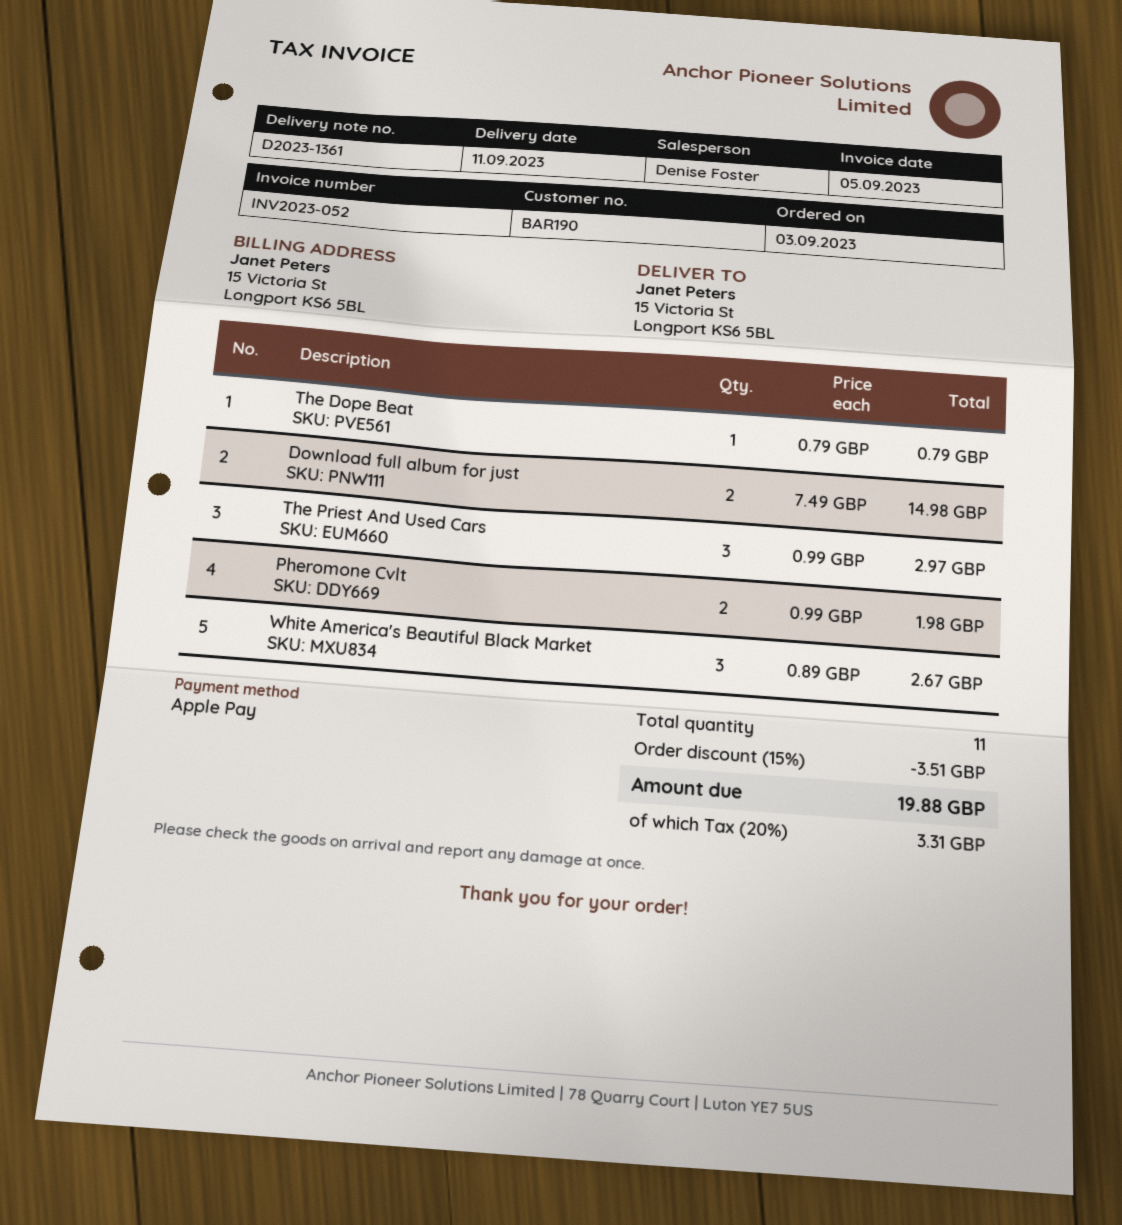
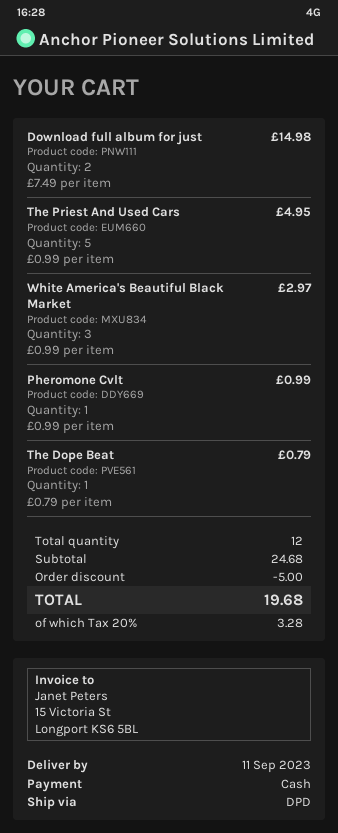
payment method: Apple Pay -> cash
The Priest And Used Cars: 3 x 0.99 = 2.97 -> 5 x 0.99 = 4.95
Pheromone Cvlt: 2 x 0.99 = 1.98 -> 1 x 0.99 = 0.99
White America's Beautiful Black Market: 3 x 0.89 = 2.67 -> 3 x 0.99 = 2.97
total quantity: 11 -> 12
discount: 3.51 -> 5.00
tax: 20% = 3.31 -> 20% = 3.28
total: 19.88 -> 19.68

